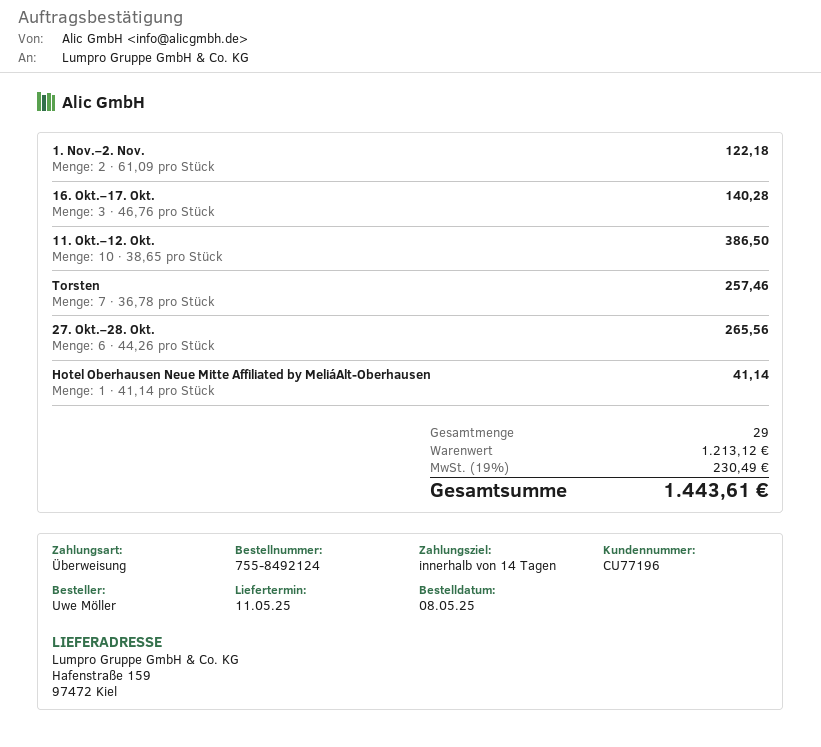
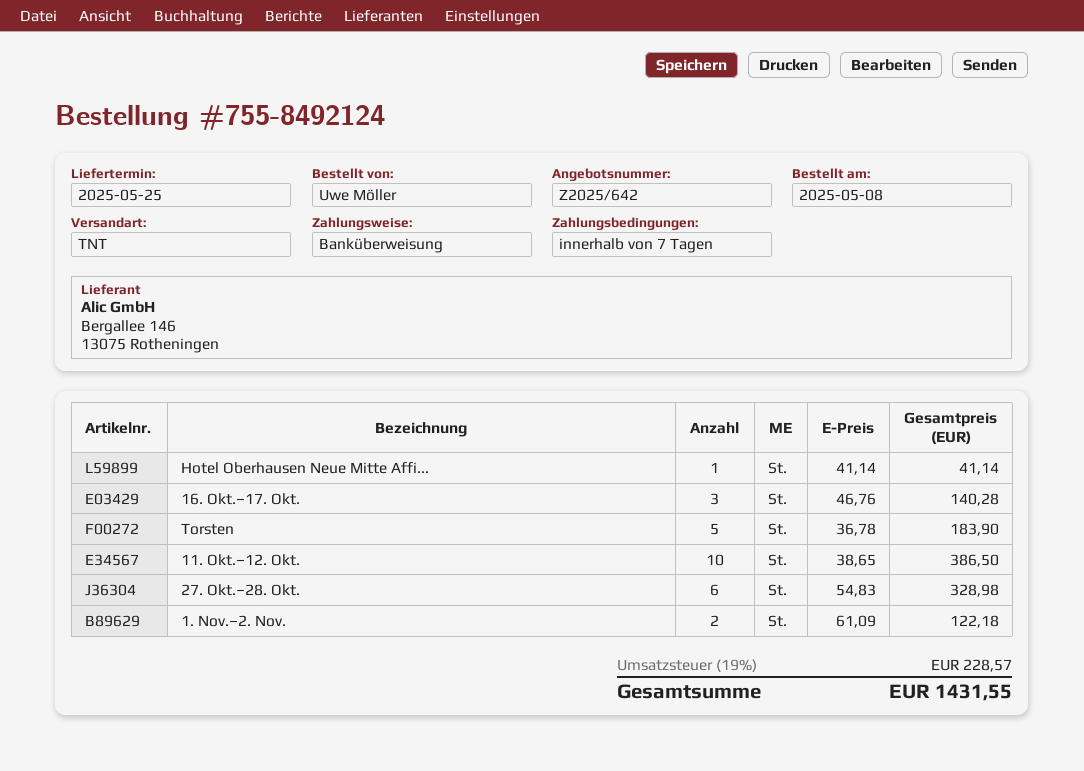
delivery date: 2025-05-11 -> 2025-05-25
payment terms: 14 days -> 7 days
Torsten: 7 x 36.78 = 257.46 -> 5 x 36.78 = 183.90
27. Okt.–28. Okt.: 6 x 44.26 = 265.56 -> 6 x 54.83 = 328.98
tax: 19% = 230.49 -> 19% = 228.57
total: 1443.61 -> 1431.55

